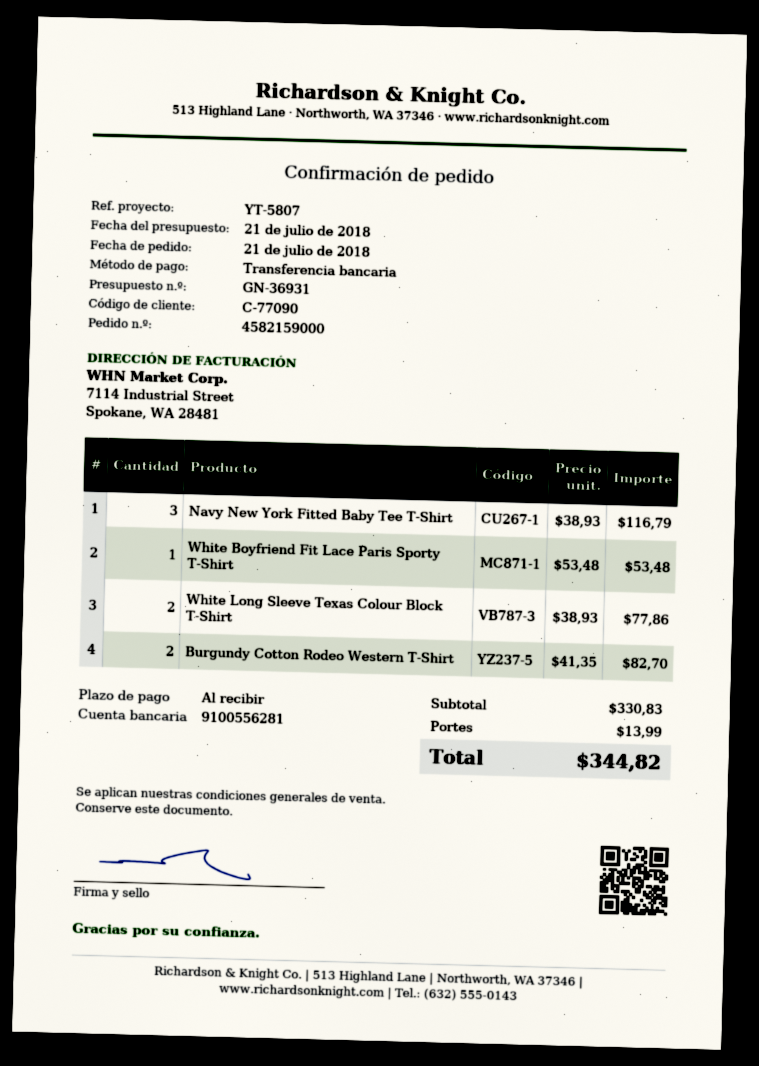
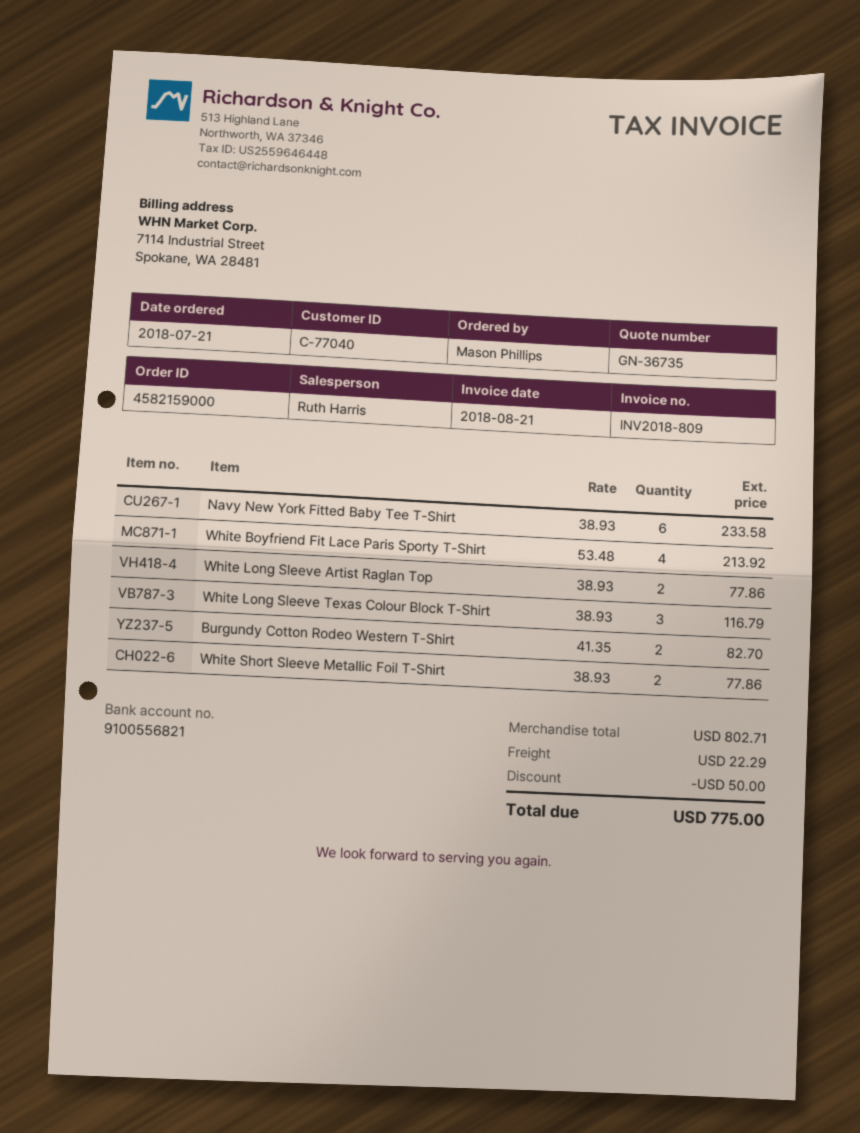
quote number: GN-36931 -> GN-36735
customer number: C-77090 -> C-77040
bank account: 9100556281 -> 9100556821
Navy New York Fitted Baby Tee T-Shirt: 3 x 38.93 = 116.79 -> 6 x 38.93 = 233.58
White Boyfriend Fit Lace Paris Sporty T-Shirt: 1 x 53.48 = 53.48 -> 4 x 53.48 = 213.92
White Long Sleeve Texas Colour Block T-Shirt: 2 x 38.93 = 77.86 -> 3 x 38.93 = 116.79
White Long Sleeve Artist Raglan Top: none -> 2 x 38.93 = 77.86
White Short Sleeve Metallic Foil T-Shirt: none -> 2 x 38.93 = 77.86
subtotal: 330.83 -> 802.71
discount: none -> 50.00
shipping: 13.99 -> 22.29
total: 344.82 -> 775.00

